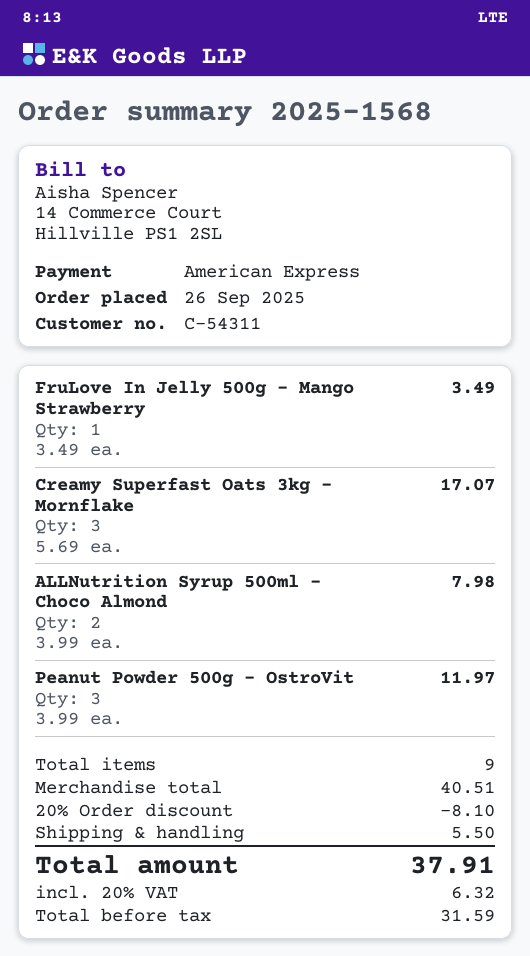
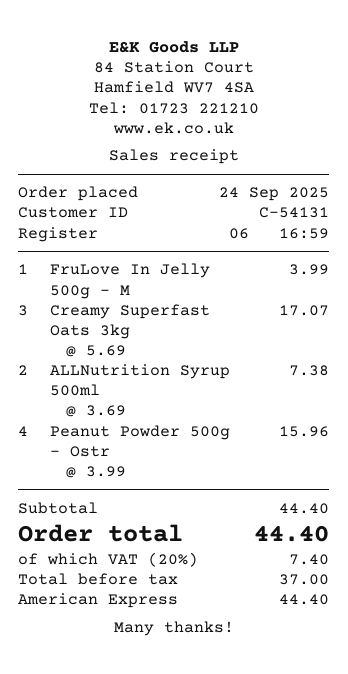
order date: 2025-09-26 -> 2025-09-24
customer number: C-54311 -> C-54131
FruLove In Jelly 500g – Mango Strawberry: 1 x 3.49 = 3.49 -> 1 x 3.99 = 3.99
ALLNutrition Syrup 500ml – Choco Almond: 2 x 3.99 = 7.98 -> 2 x 3.69 = 7.38
Peanut Powder 500g – OstroVit: 3 x 3.99 = 11.97 -> 4 x 3.99 = 15.96
subtotal: 40.51 -> 44.40
discount: 20% = 8.10 -> none
shipping: 5.50 -> none
net: 31.59 -> 37.00
tax: 20% = 6.32 -> 20% = 7.40
total: 37.91 -> 44.40

